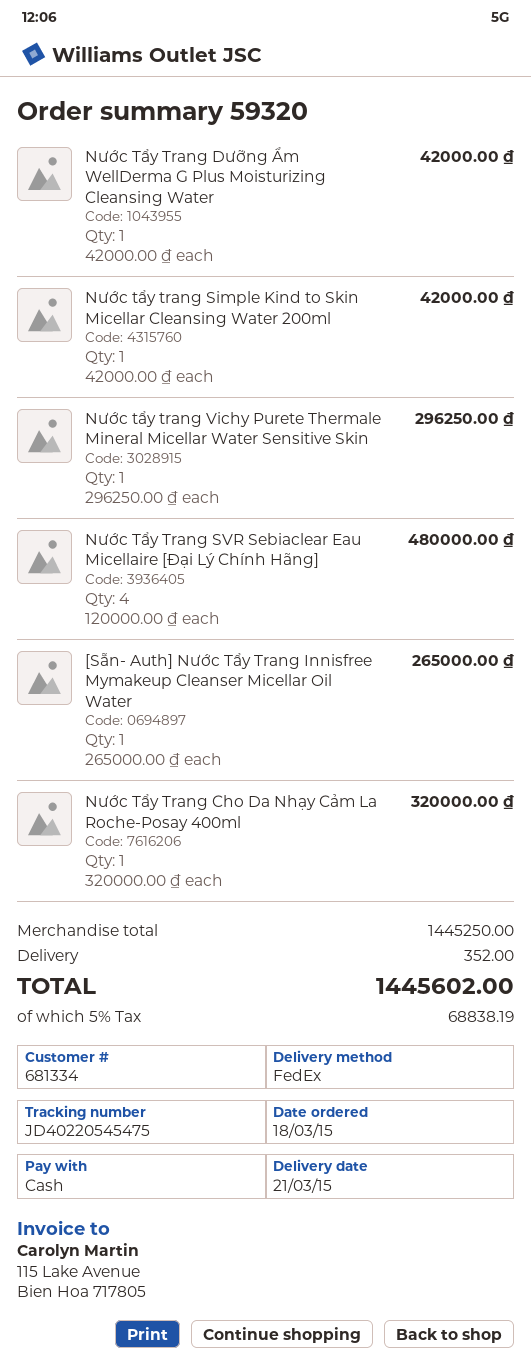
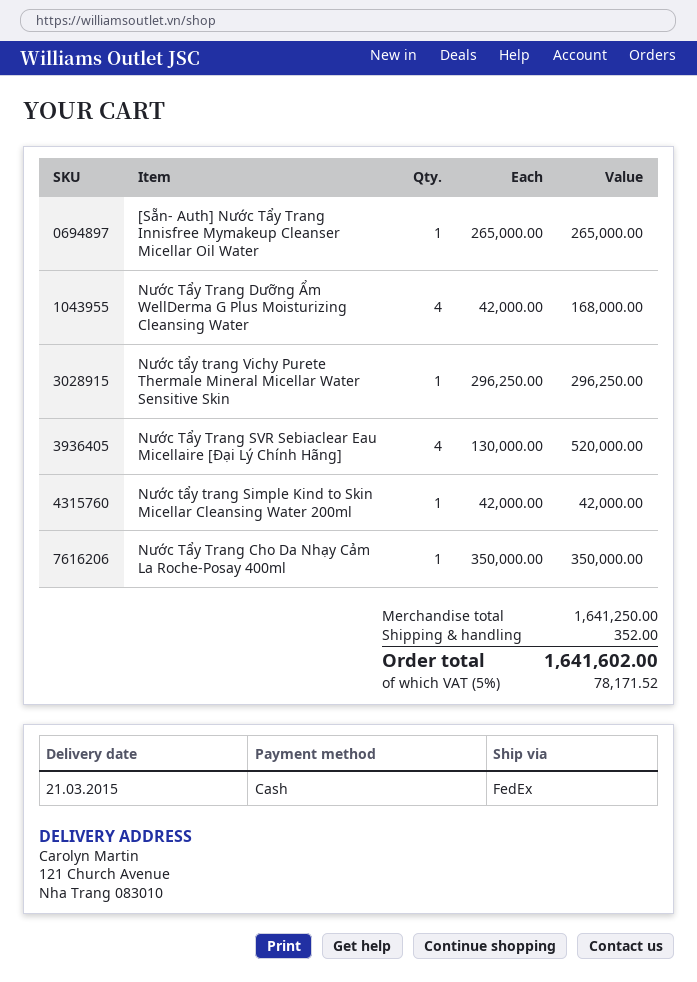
Nước Tẩy Trang Dưỡng Ẩm WellDerma G Plus Moisturizing Cleansing Water: 1 x 42000.00 = 42000.00 -> 4 x 42000.00 = 168000.00
Nước Tẩy Trang SVR Sebiaclear Eau Micellaire [Đại Lý Chính Hãng]: 4 x 120000.00 = 480000.00 -> 4 x 130000.00 = 520000.00
Nước Tẩy Trang Cho Da Nhạy Cảm La Roche-Posay 400ml: 1 x 320000.00 = 320000.00 -> 1 x 350000.00 = 350000.00
subtotal: 1445250.00 -> 1641250.00
tax: 5% = 68838.19 -> 5% = 78171.52
total: 1445602.00 -> 1641602.00

